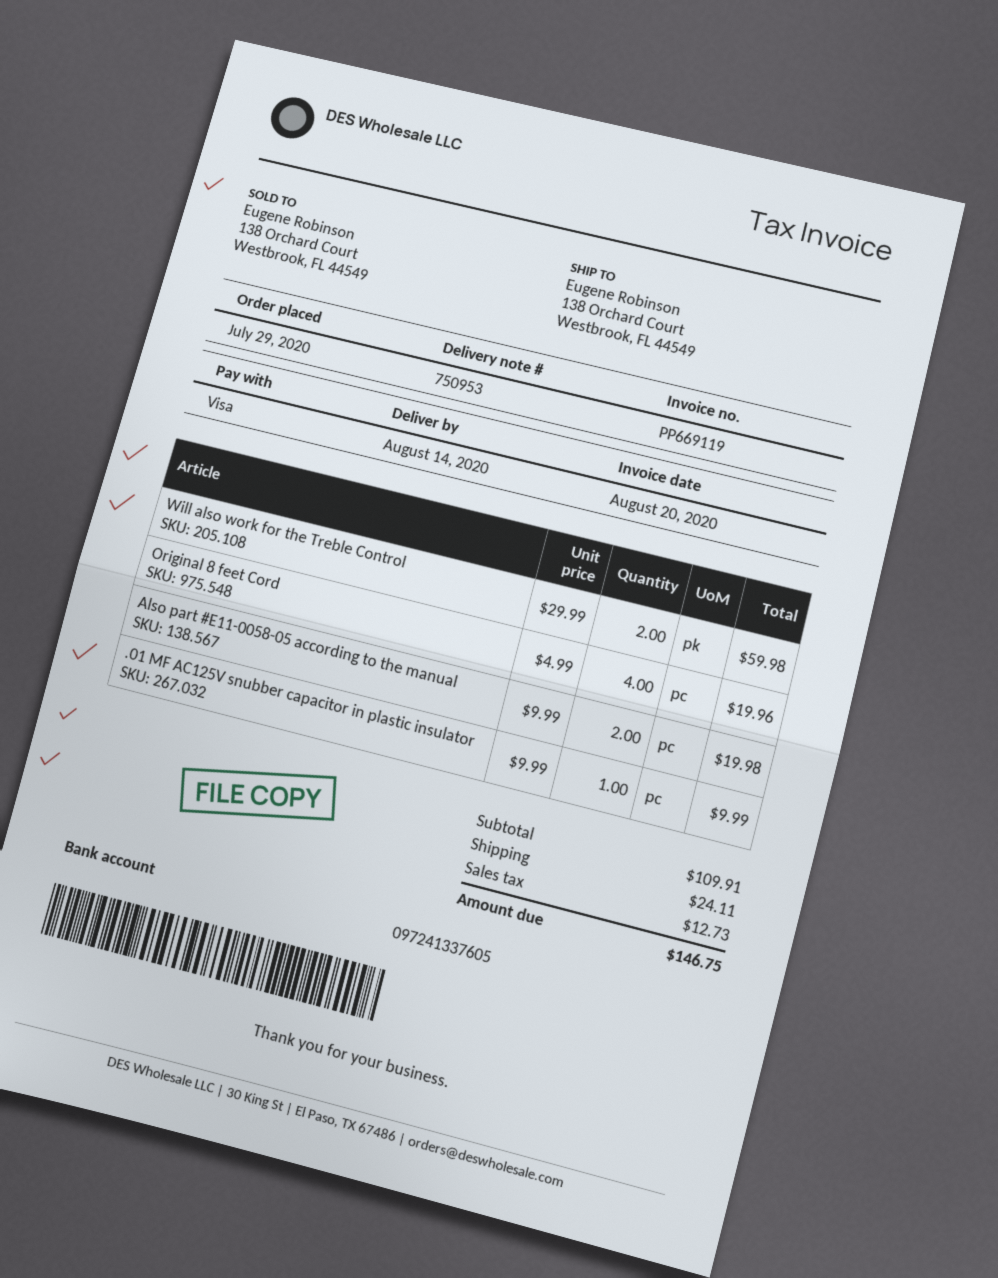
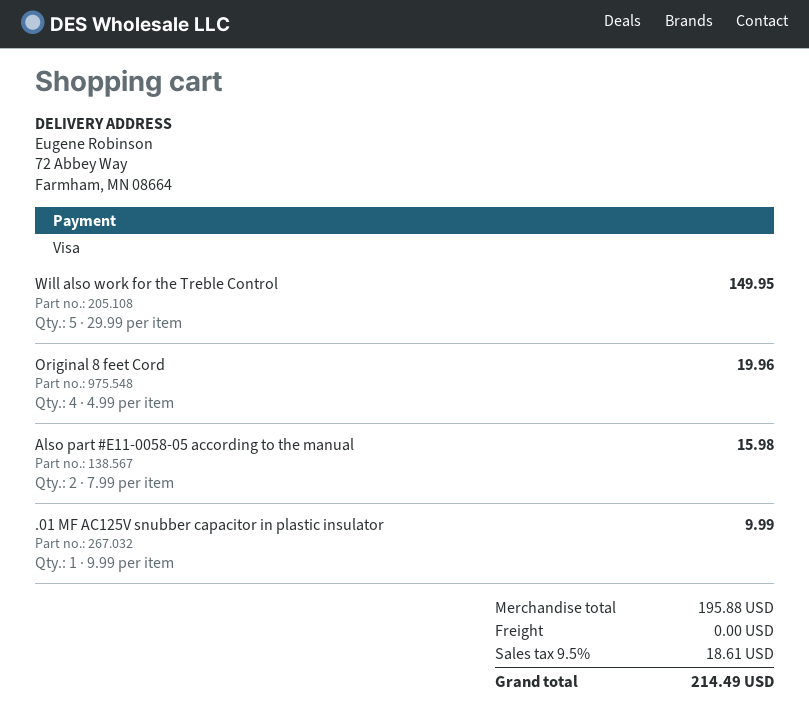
ship to: 138 Orchard Court, Westbrook, FL 44549 -> 72 Abbey Way, Farmham, MN 08664
Will also work for the Treble Control: 2 x 29.99 = 59.98 -> 5 x 29.99 = 149.95
Also part #E11-0058-05 according to the manual: 2 x 9.99 = 19.98 -> 2 x 7.99 = 15.98
subtotal: 109.91 -> 195.88
shipping: 24.11 -> 0.00
tax: 12.73 -> 18.61
total: 146.75 -> 214.49

